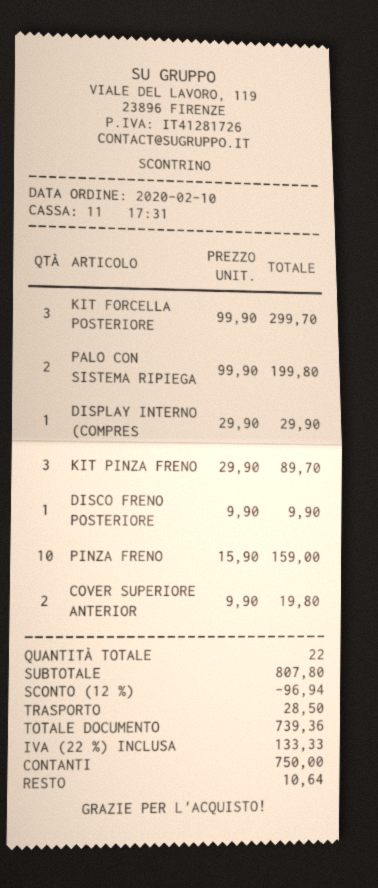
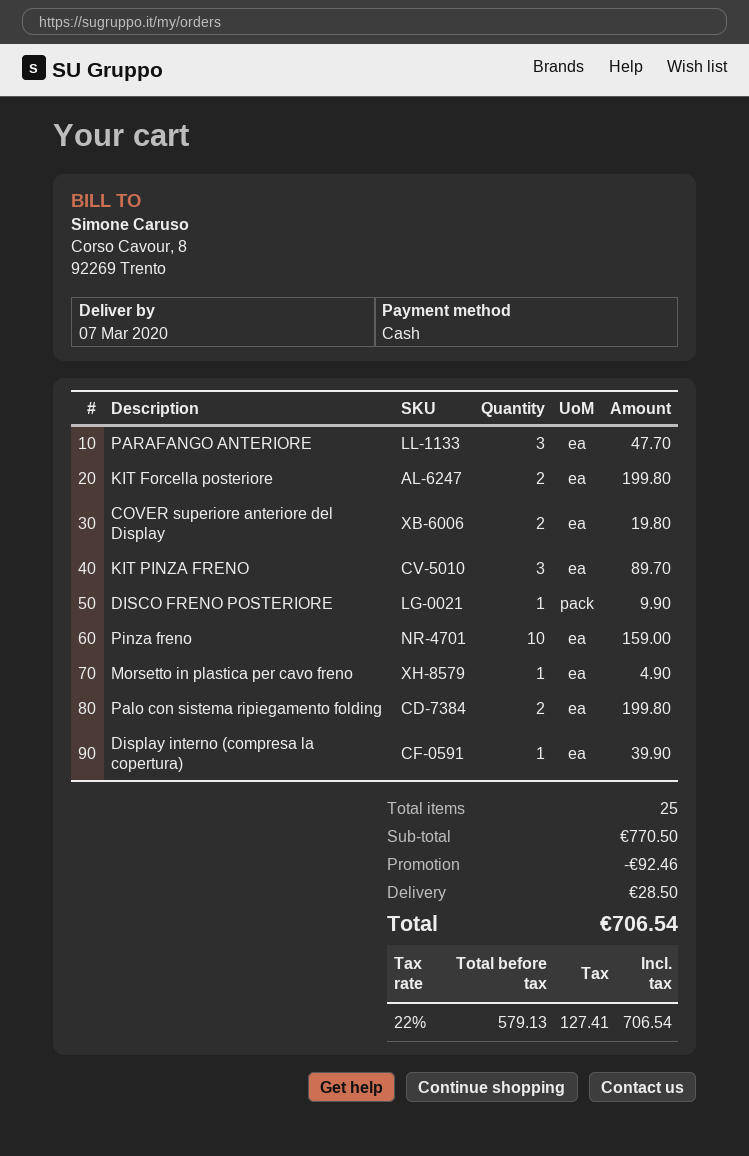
KIT FORCELLA POSTERIORE: 3 for 299.70 -> 2 for 199.80
DISPLAY INTERNO (COMPRES: 1 for 29.90 -> 1 for 39.90
PARAFANGO ANTERIORE: none -> 3 for 47.70
Morsetto in plastica per cavo freno: none -> 1 for 4.90
total quantity: 22 -> 25
subtotal: 807.80 -> 770.50
discount: 96.94 -> 92.46
tax: 22% = 133.33 -> 22% = 127.41
total: 739.36 -> 706.54

